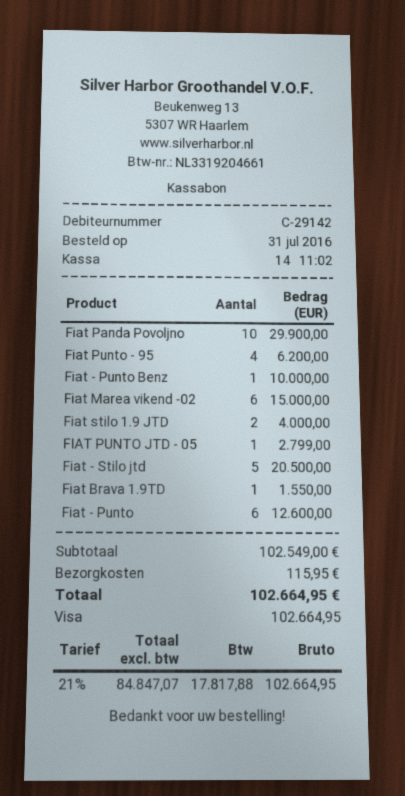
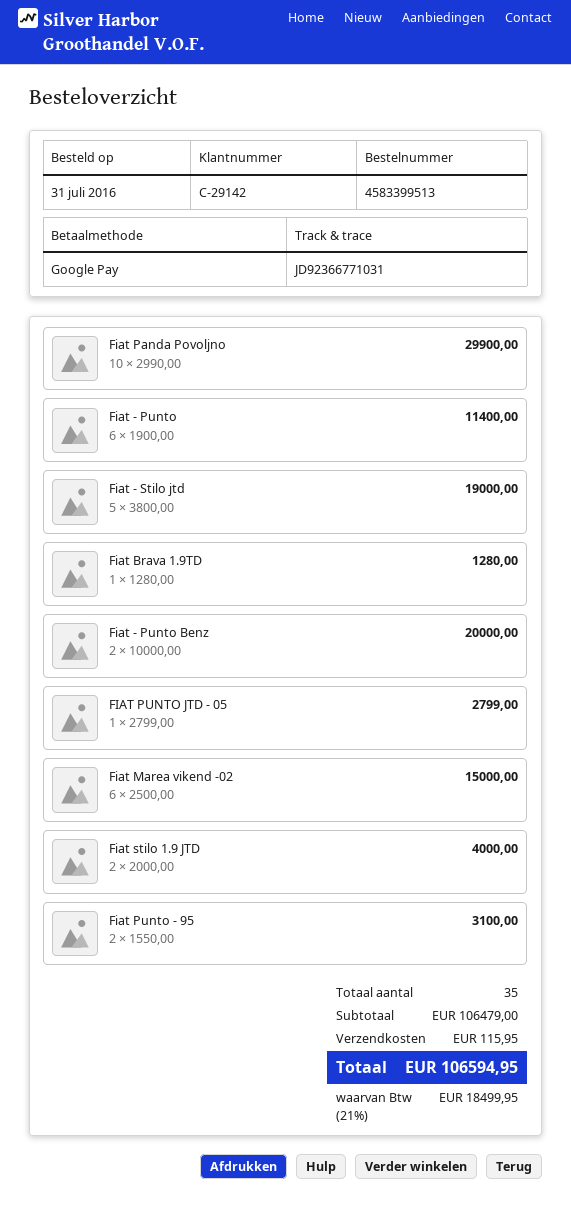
payment method: Visa -> Google Pay
Fiat Punto - 95: 4 for 6200.00 -> 2 for 3100.00
Fiat - Punto Benz: 1 for 10000.00 -> 2 for 20000.00
Fiat - Stilo jtd: 5 for 20500.00 -> 5 for 19000.00
Fiat Brava 1.9TD: 1 for 1550.00 -> 1 for 1280.00
Fiat - Punto: 6 for 12600.00 -> 6 for 11400.00
subtotal: 102549.00 -> 106479.00
tax: 21% = 17817.88 -> 21% = 18499.95
total: 102664.95 -> 106594.95

